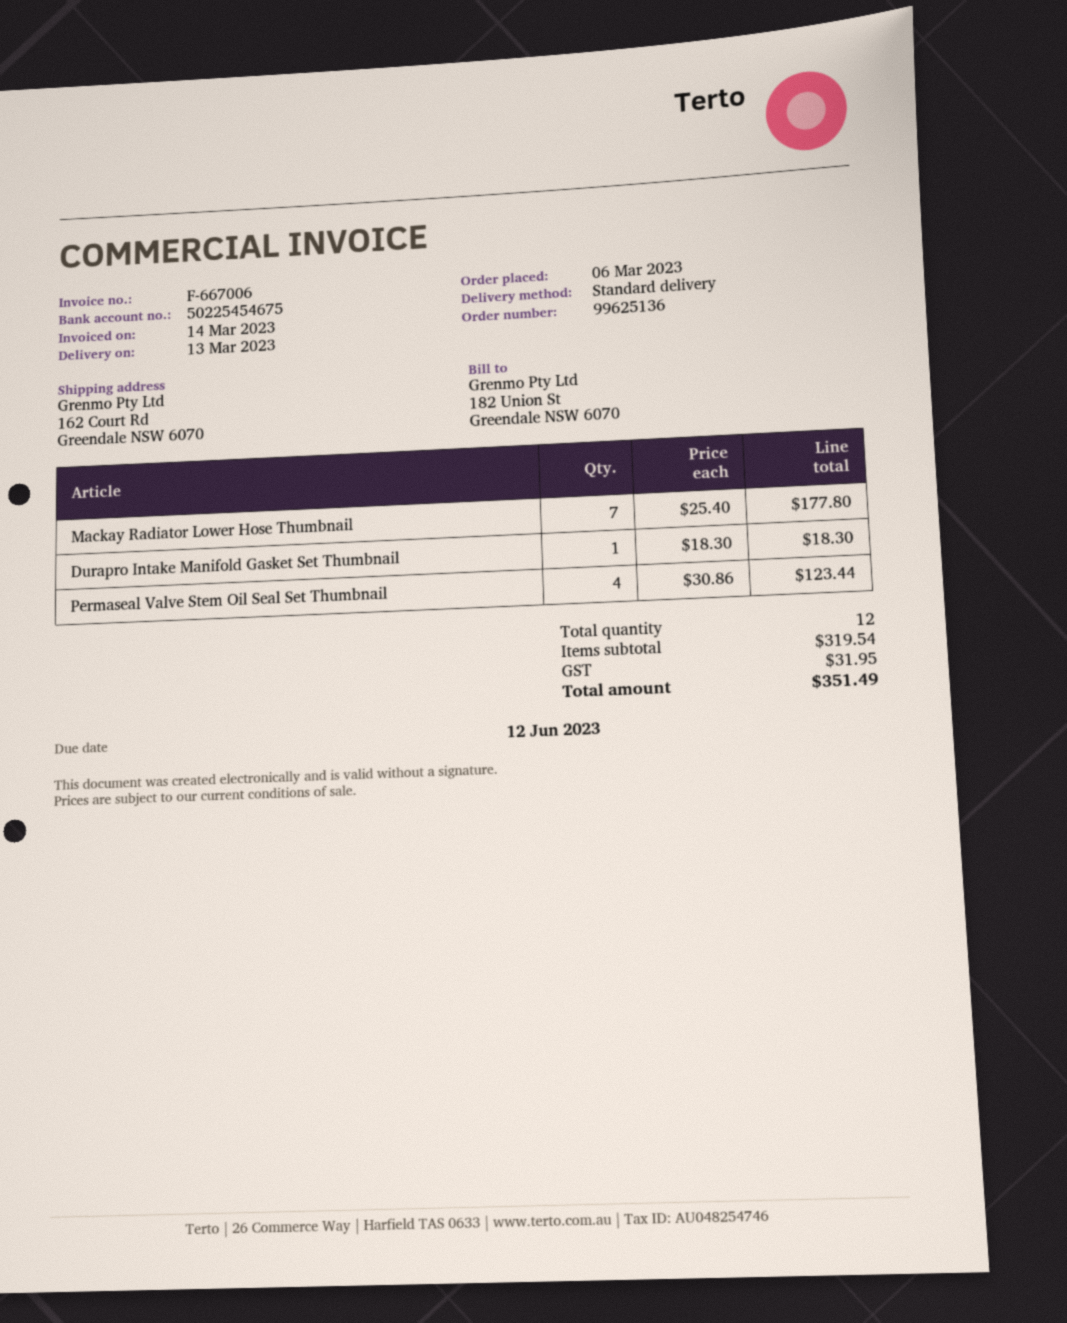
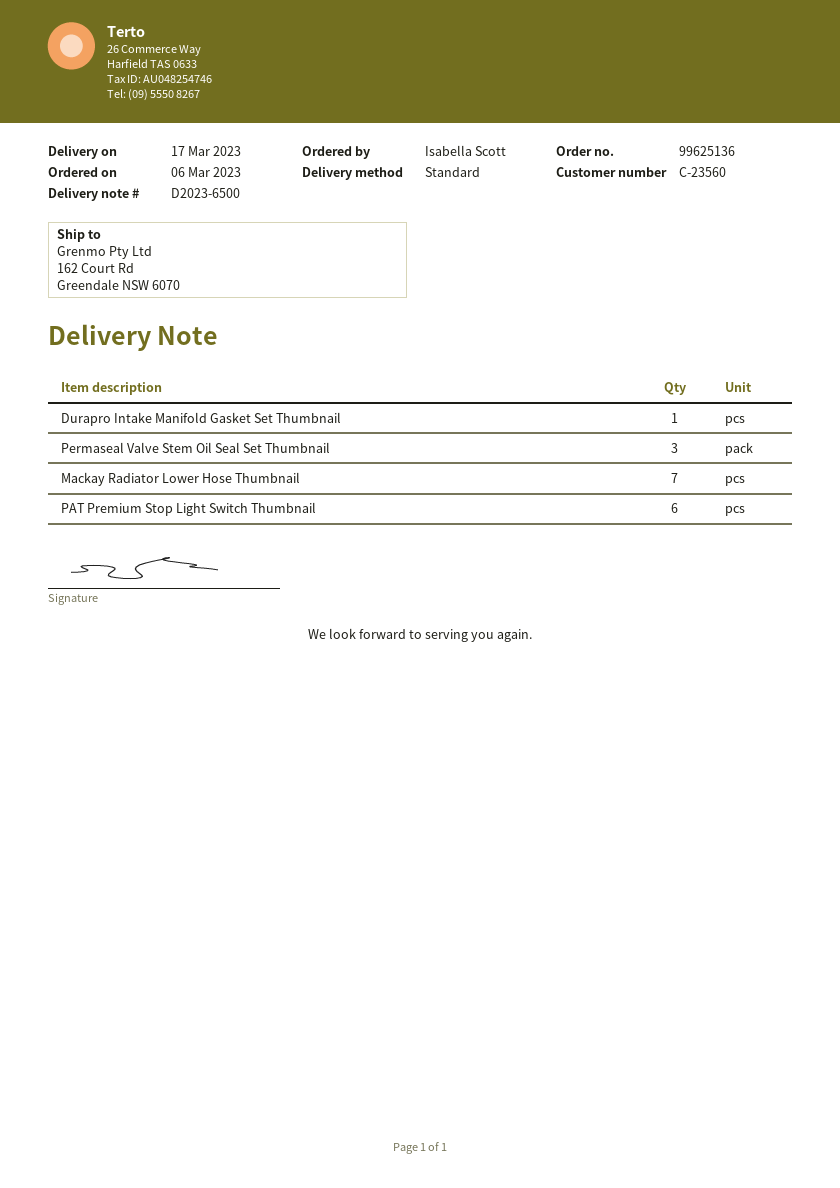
delivery date: 2023-03-13 -> 2023-03-17
Permaseal Valve Stem Oil Seal Set Thumbnail: 4 -> 3
PAT Premium Stop Light Switch Thumbnail: none -> 6

